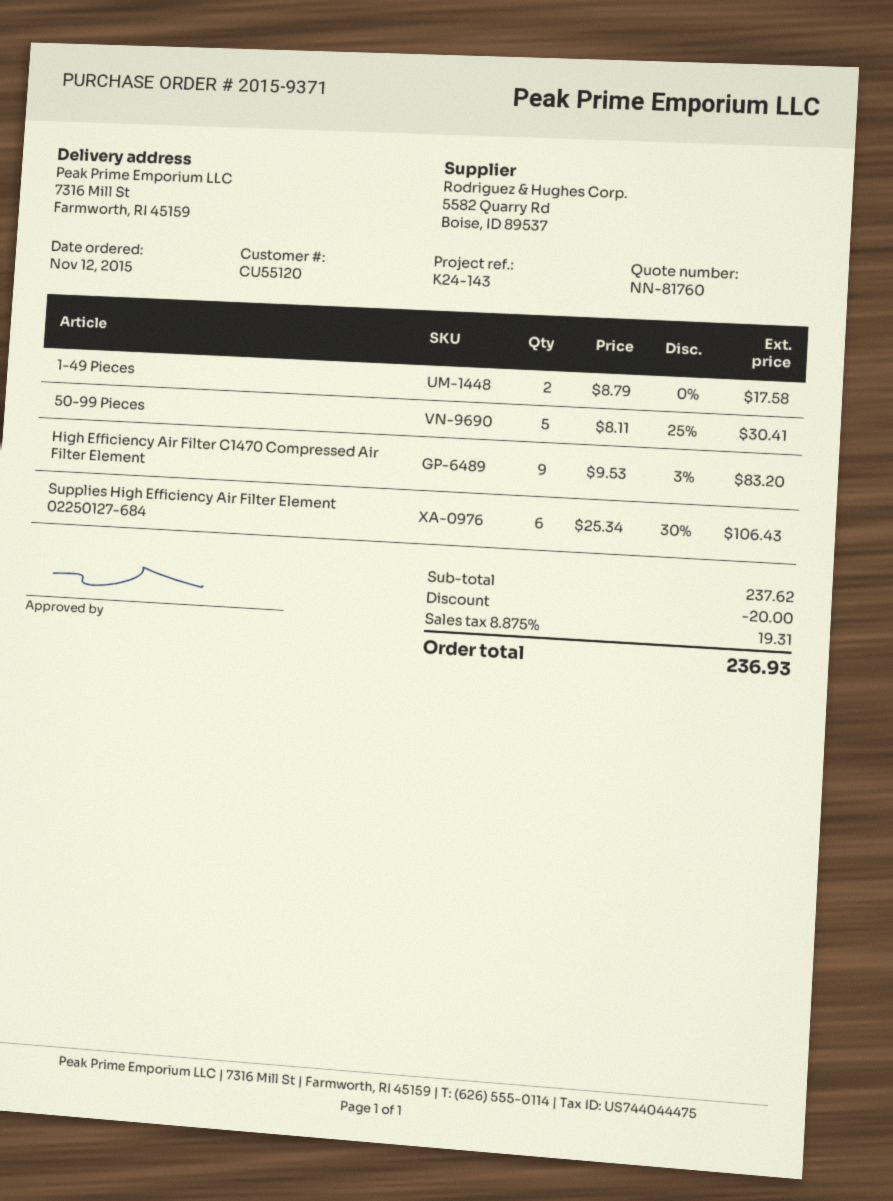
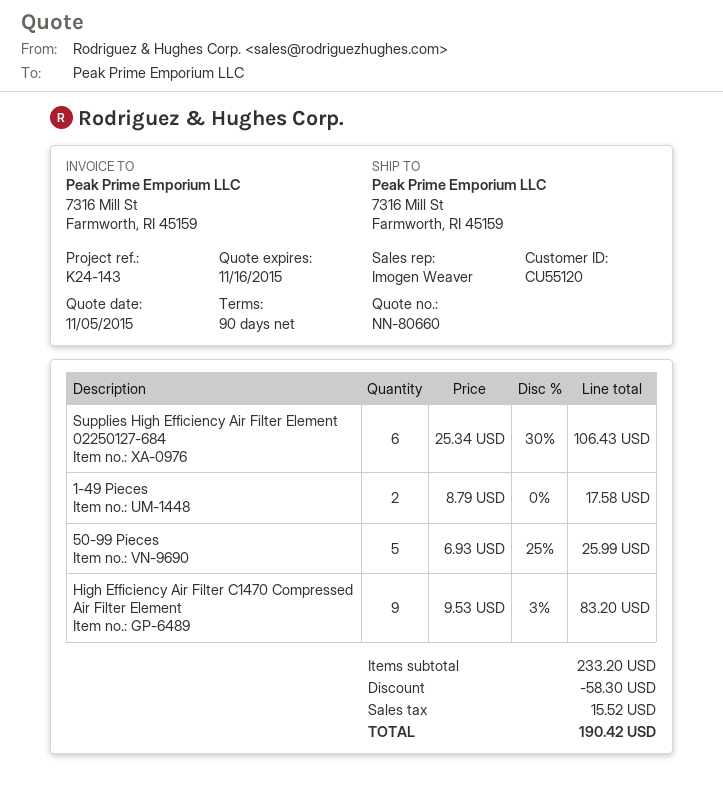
quote number: NN-81760 -> NN-80660
50-99 Pieces: 5 x 8.11 - 25% = 30.41 -> 5 x 6.93 - 25% = 25.99
subtotal: 237.62 -> 233.20
discount: 20.00 -> 58.30
tax: 19.31 -> 15.52
total: 236.93 -> 190.42

